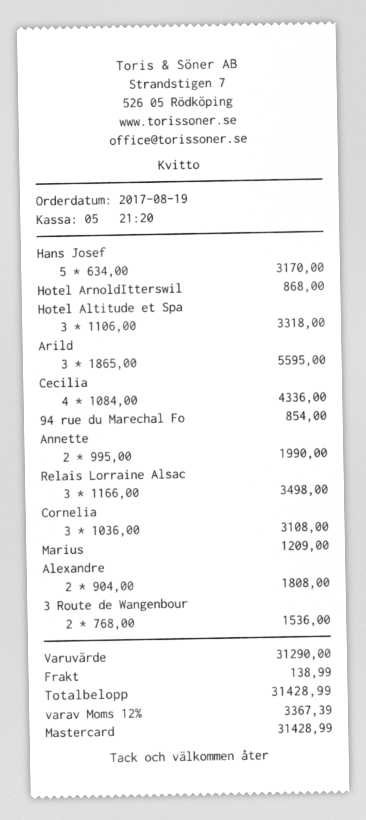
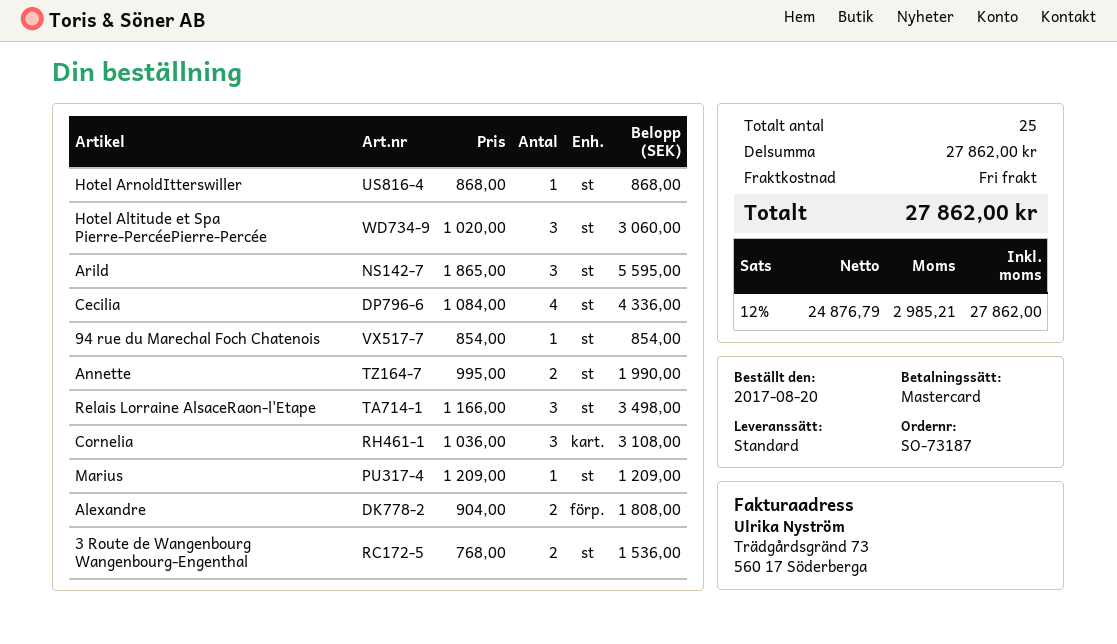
order date: 2017-08-19 -> 2017-08-20
Hans Josef: 5 x 634.00 = 3170.00 -> none
Hotel Altitude et Spa: 3 x 1106.00 = 3318.00 -> 3 x 1020.00 = 3060.00
subtotal: 31290.00 -> 27862.00
shipping: 138.99 -> 0.00
tax: 12% = 3367.39 -> 12% = 2985.21
total: 31428.99 -> 27862.00

